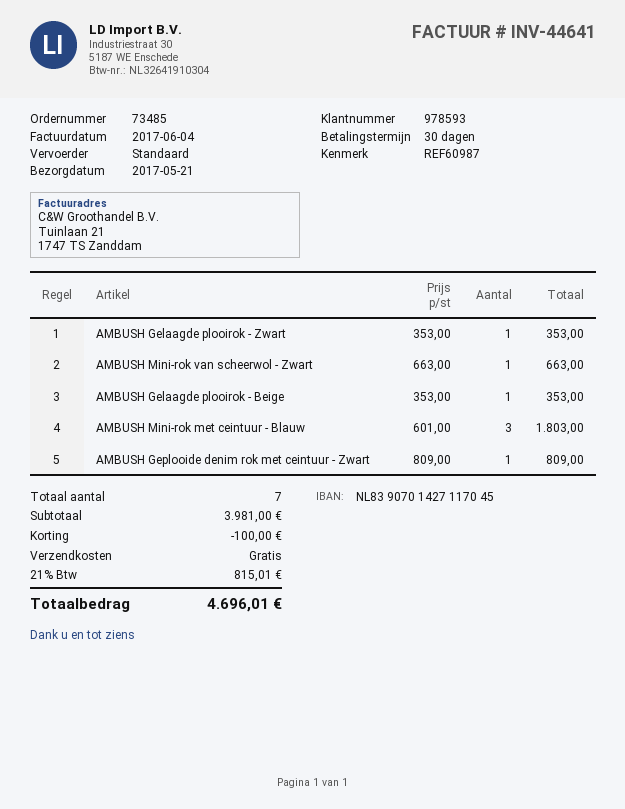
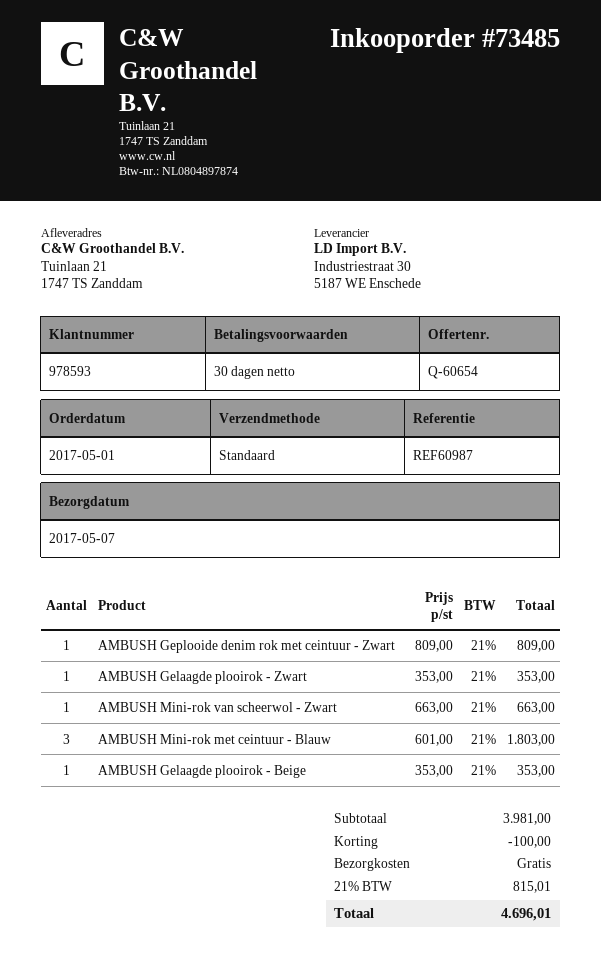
delivery date: 2017-05-21 -> 2017-05-07

